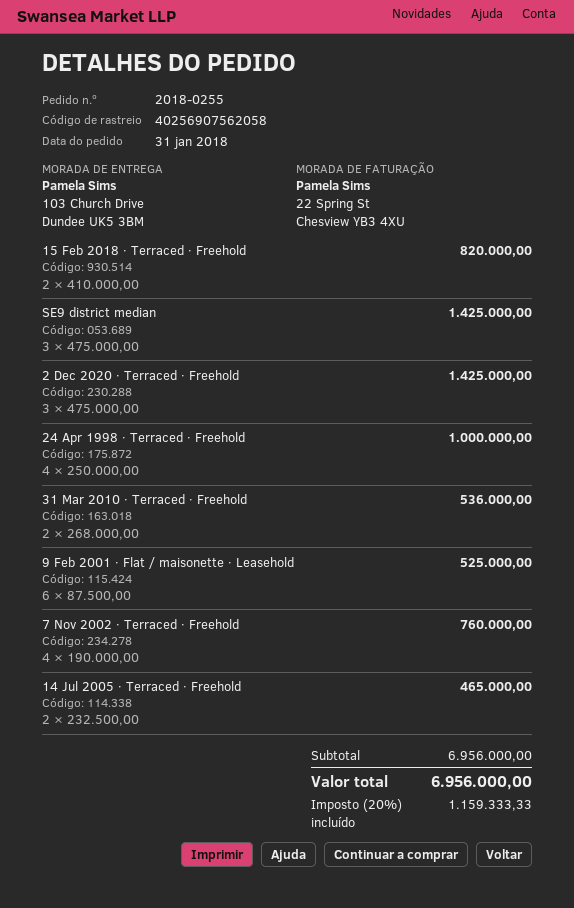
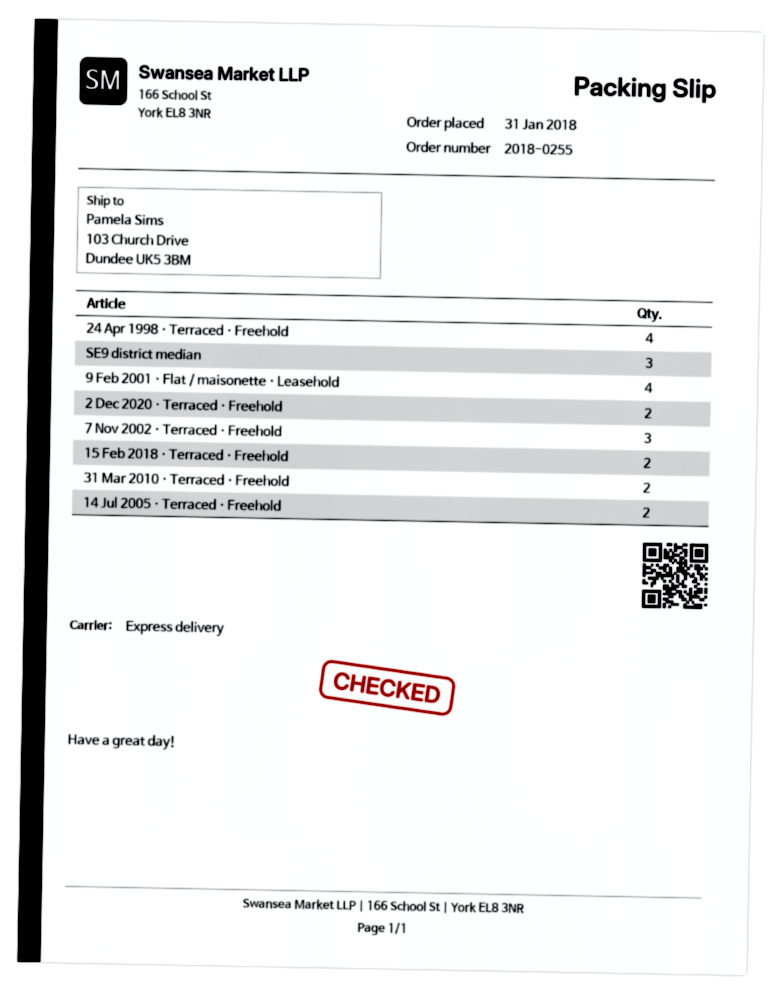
2 Dec 2020 · Terraced · Freehold: 3 -> 2
9 Feb 2001 · Flat / maisonette · Leasehold: 6 -> 4
7 Nov 2002 · Terraced · Freehold: 4 -> 3

